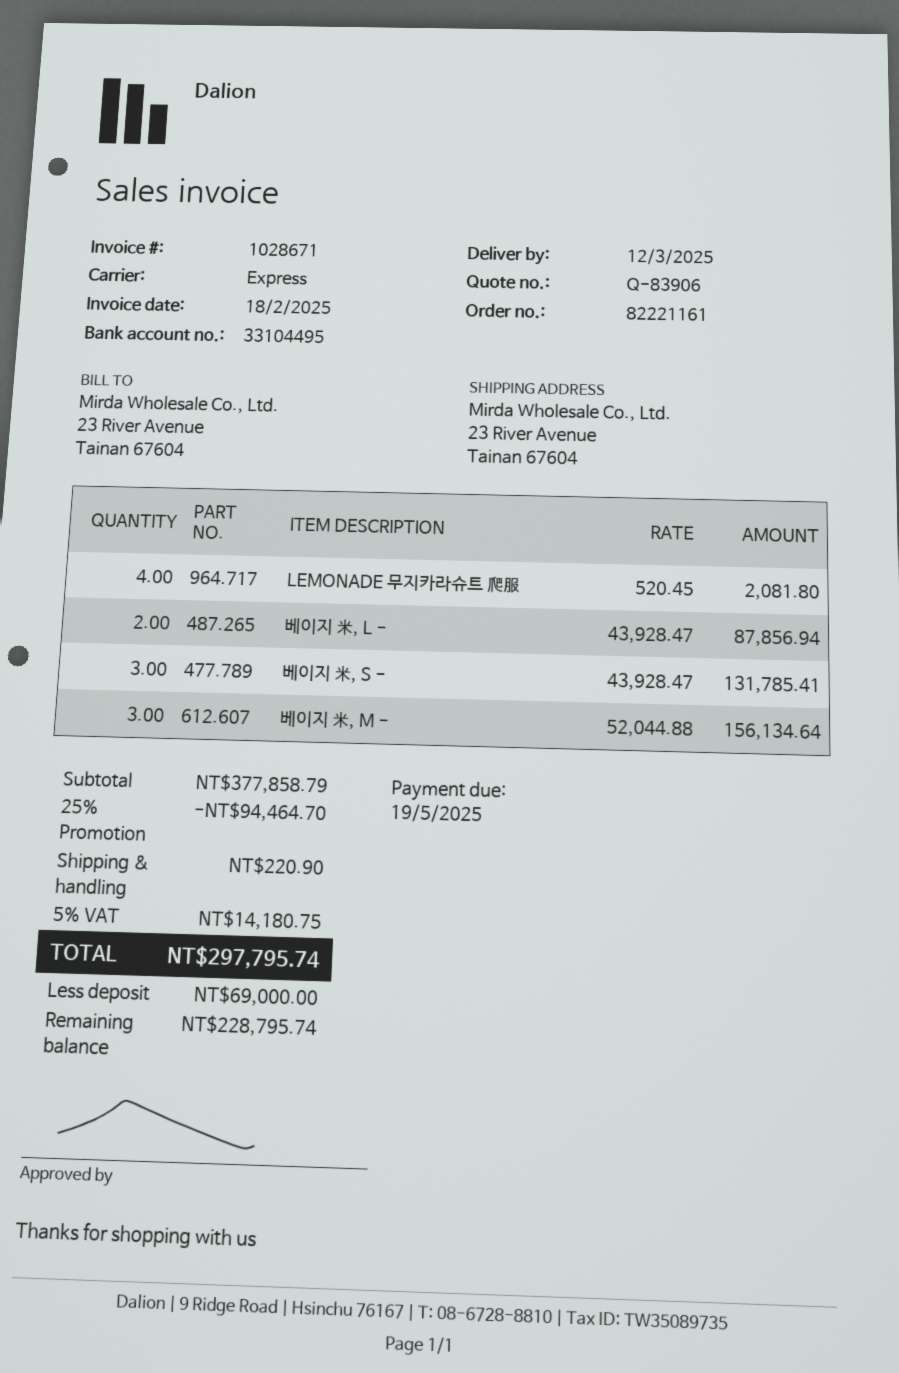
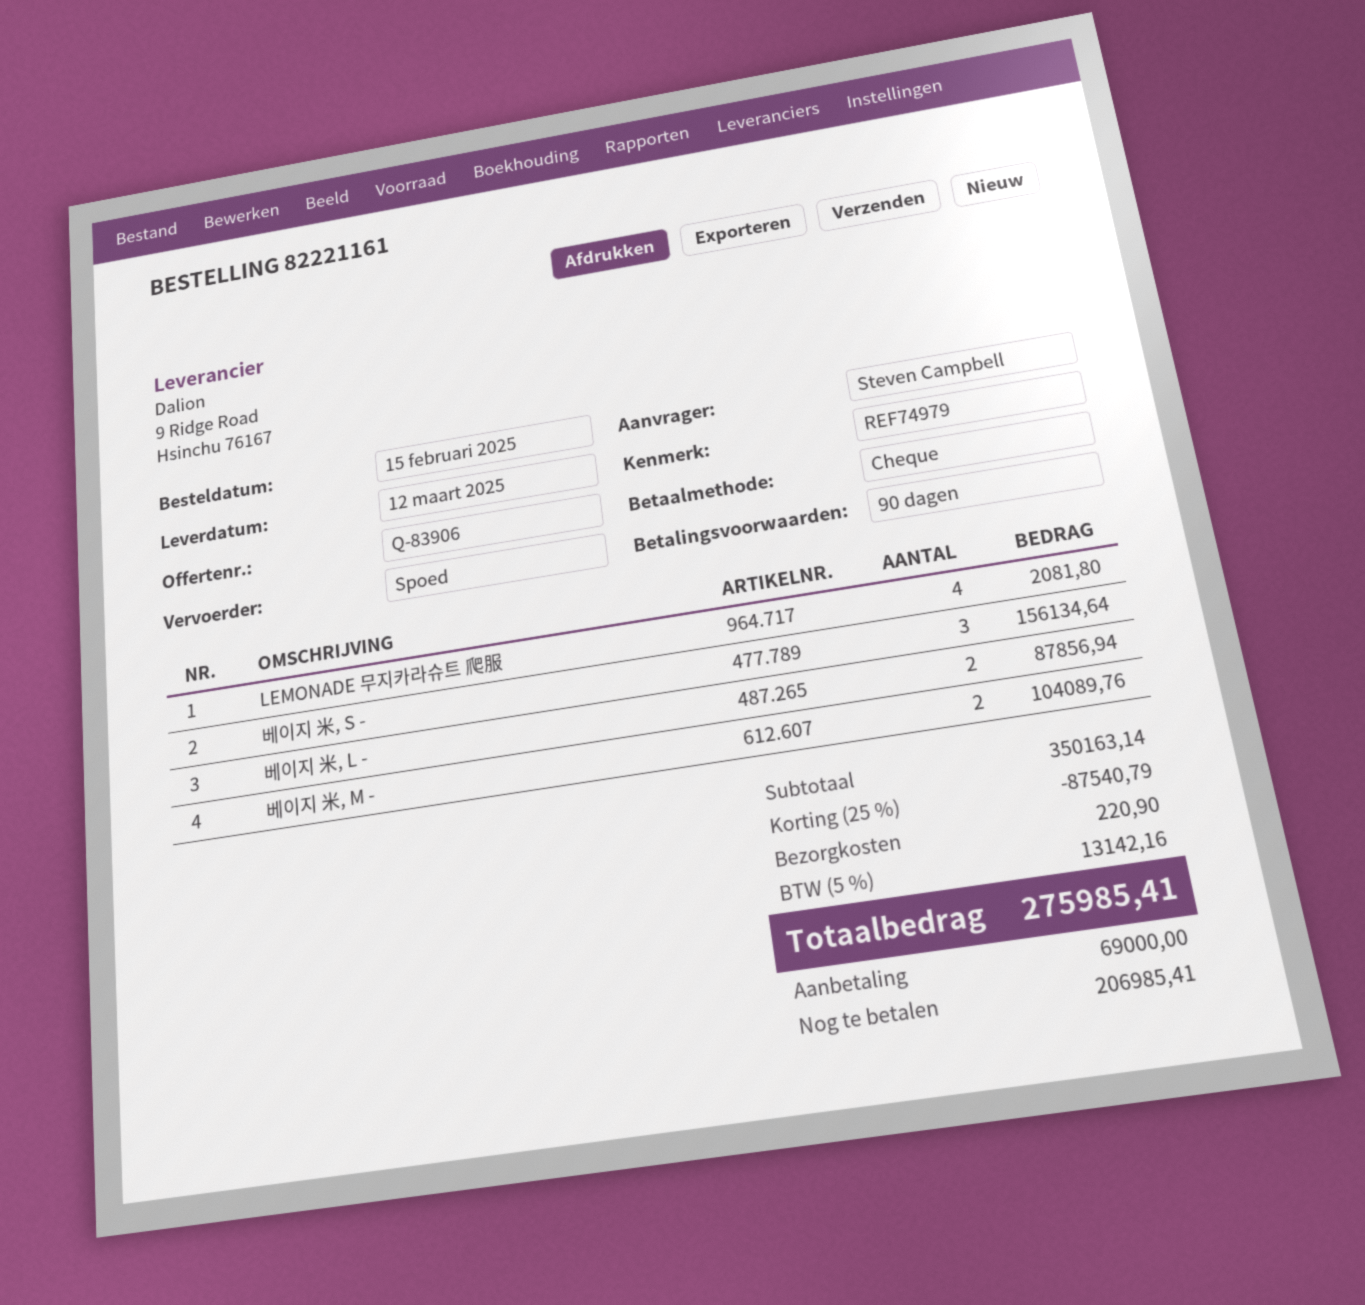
베이지 米, S -: 3 for 131785.41 -> 3 for 156134.64
베이지 米, M -: 3 for 156134.64 -> 2 for 104089.76
subtotal: 377858.79 -> 350163.14
discount: 25% = 94464.70 -> 25% = 87540.79
tax: 5% = 14180.75 -> 5% = 13142.16
total: 297795.74 -> 275985.41
balance: 228795.74 -> 206985.41

